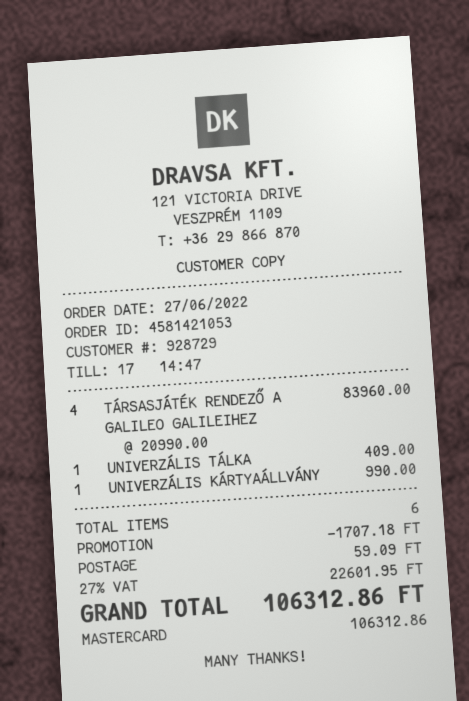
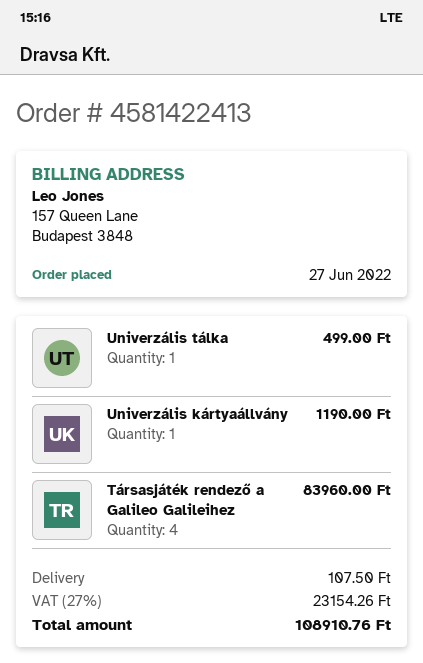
order number: 4581421053 -> 4581422413
UNIVERZÁLIS TÁLKA: 1 for 409.00 -> 1 for 499.00
UNIVERZÁLIS KÁRTYAÁLLVÁNY: 1 for 990.00 -> 1 for 1190.00
discount: 1707.18 -> none
shipping: 59.09 -> 107.50
tax: 27% = 22601.95 -> 27% = 23154.26
total: 106312.86 -> 108910.76

